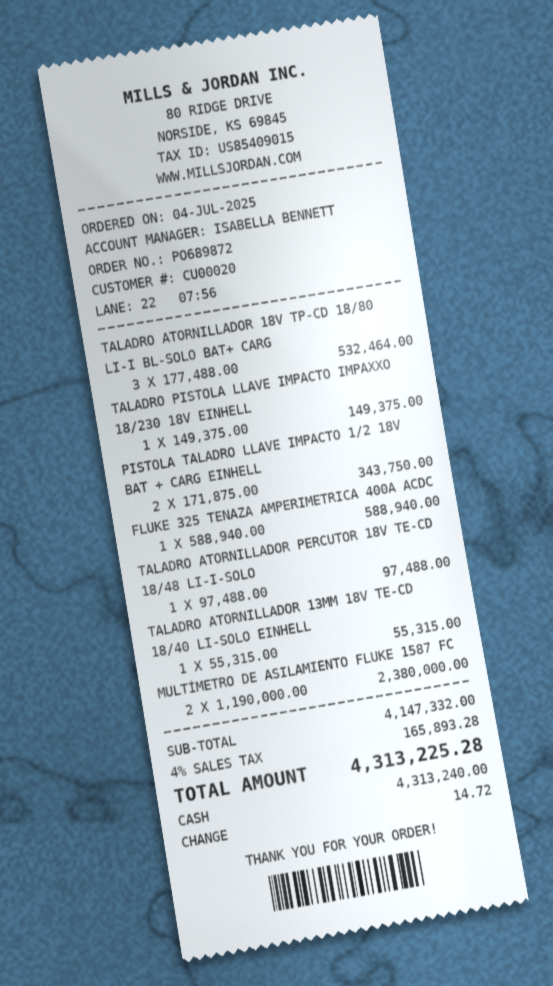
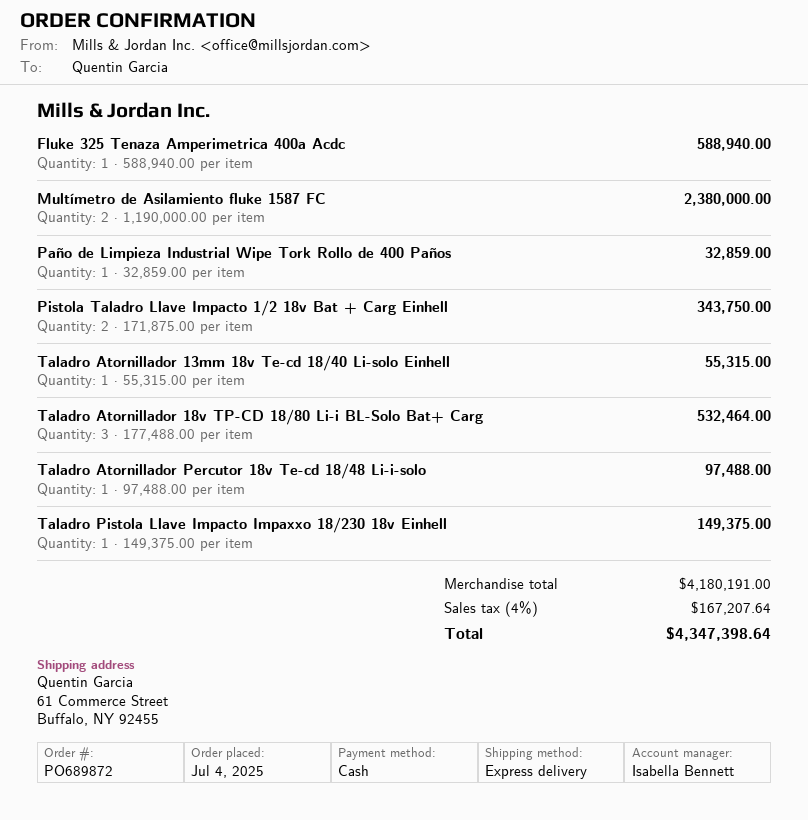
Paño de Limpieza Industrial Wipe Tork Rollo de 400 Paños: none -> 1 x 32859.00 = 32859.00
subtotal: 4147332.00 -> 4180191.00
tax: 4% = 165893.28 -> 4% = 167207.64
total: 4313225.28 -> 4347398.64

